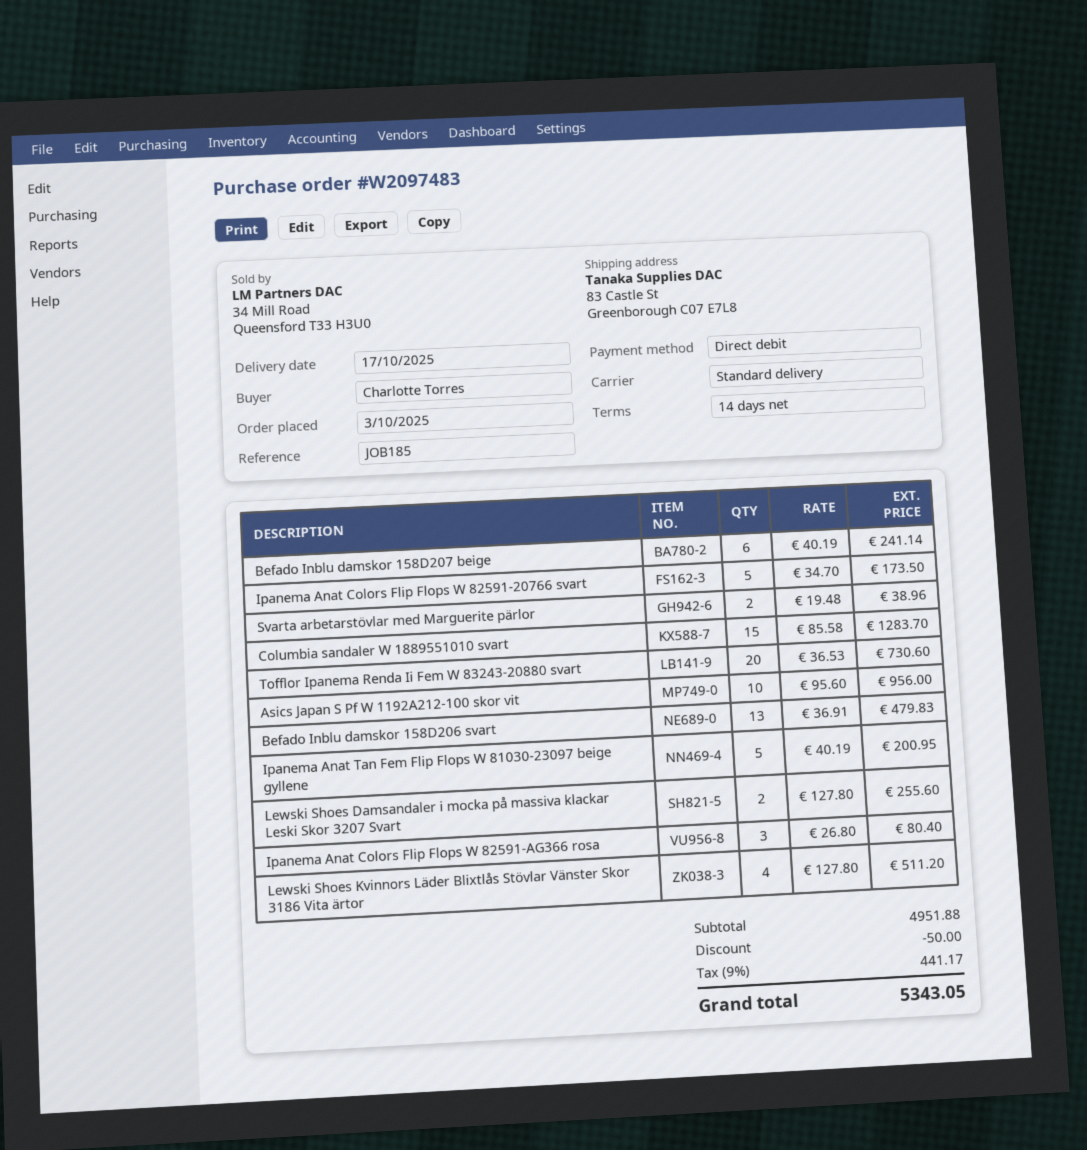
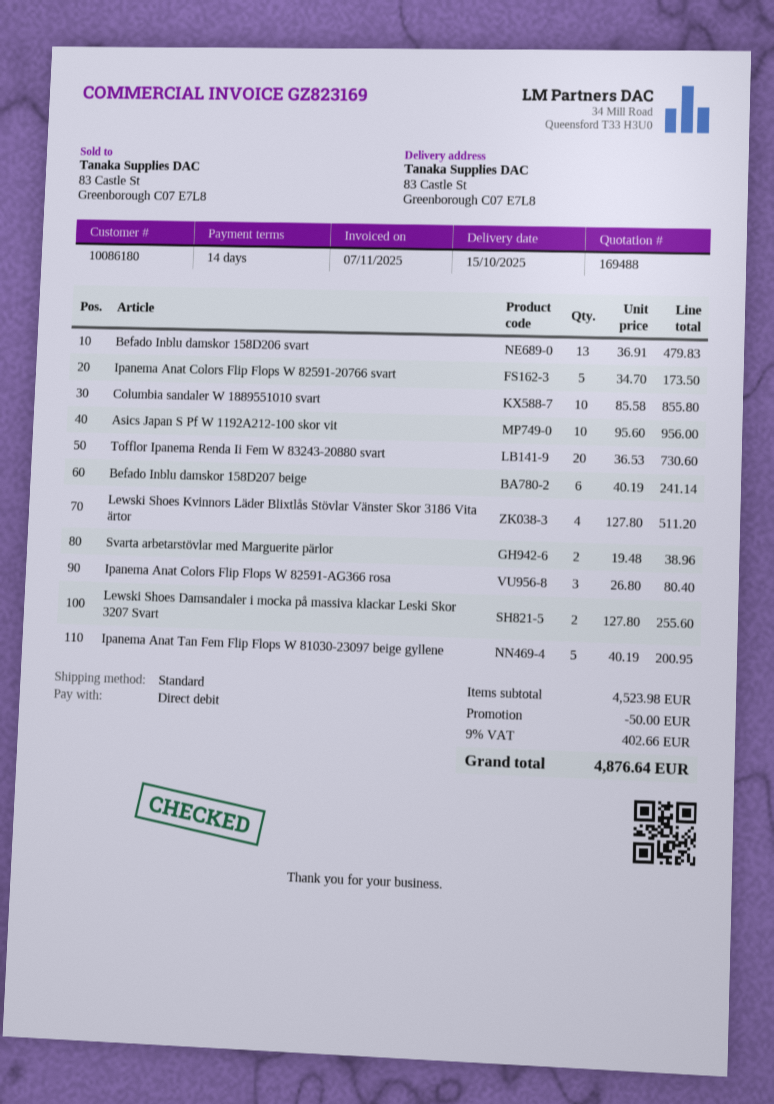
delivery date: 2025-10-17 -> 2025-10-15
Columbia sandaler W 1889551010 svart: 15 x 85.58 = 1283.70 -> 10 x 85.58 = 855.80
subtotal: 4951.88 -> 4523.98
tax: 9% = 441.17 -> 9% = 402.66
total: 5343.05 -> 4876.64

